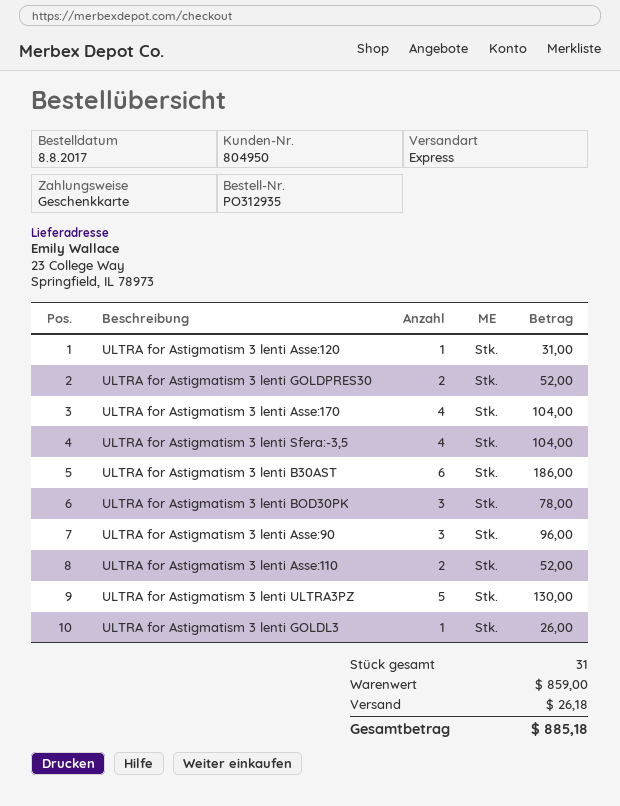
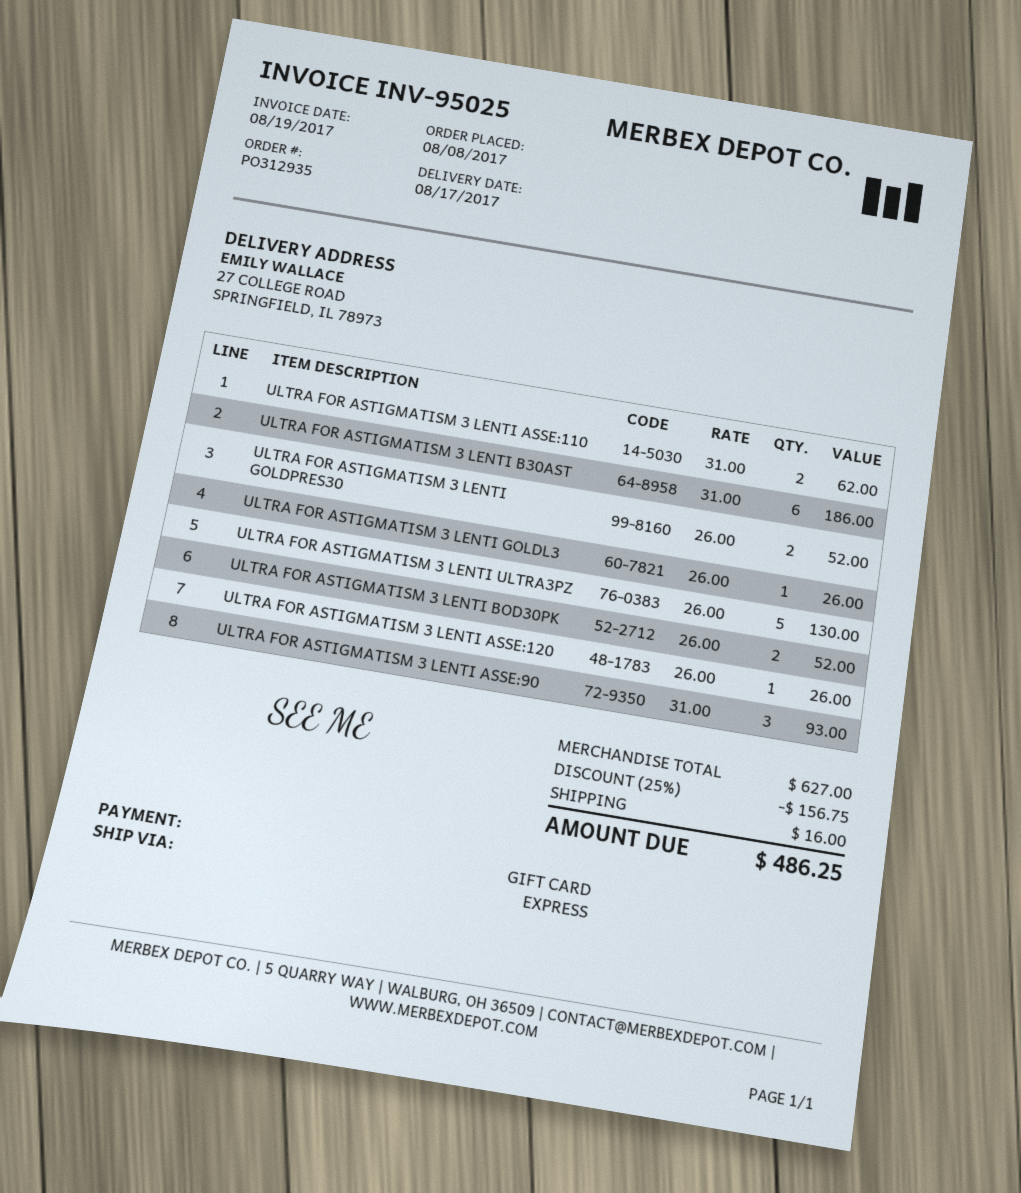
ship to: 23 College Way, Springfield, IL 78973 -> 27 COLLEGE ROAD, SPRINGFIELD, IL 78973
ULTRA for Astigmatism 3 lenti Asse:120: 1 for 31.00 -> 1 for 26.00
ULTRA for Astigmatism 3 lenti Asse:170: 4 for 104.00 -> none
ULTRA for Astigmatism 3 lenti Sfera:-3,5: 4 for 104.00 -> none
ULTRA for Astigmatism 3 lenti BOD30PK: 3 for 78.00 -> 2 for 52.00
ULTRA for Astigmatism 3 lenti Asse:90: 3 for 96.00 -> 3 for 93.00
ULTRA for Astigmatism 3 lenti Asse:110: 2 for 52.00 -> 2 for 62.00
subtotal: 859.00 -> 627.00
discount: none -> 25% = 156.75
shipping: 26.18 -> 16.00
total: 885.18 -> 486.25

